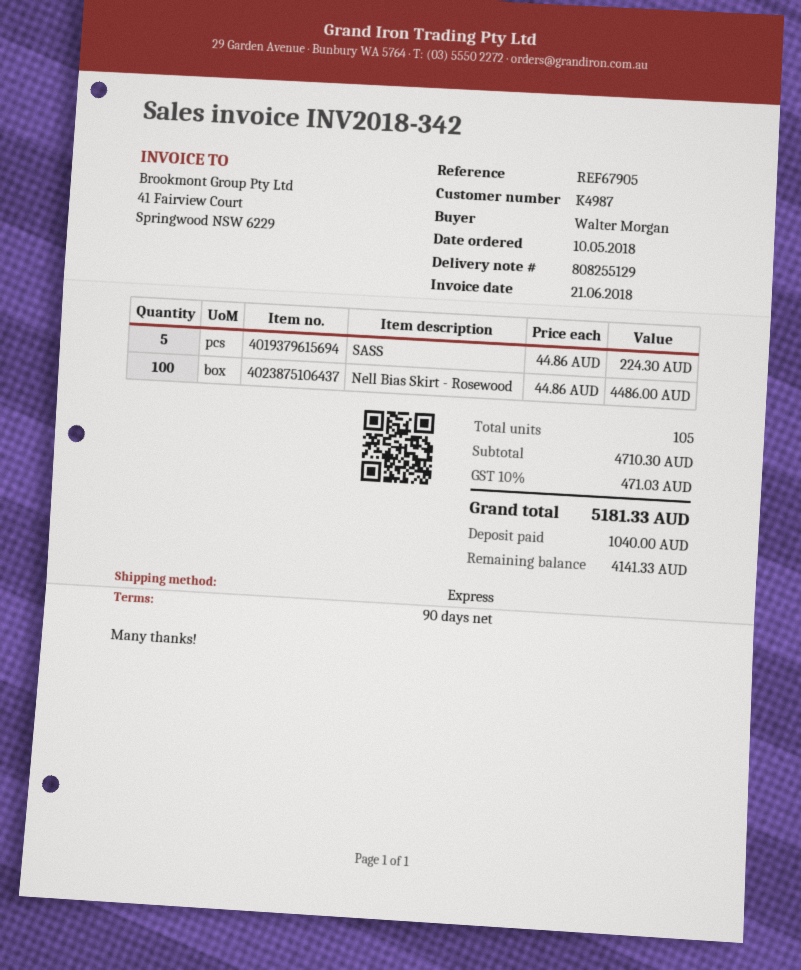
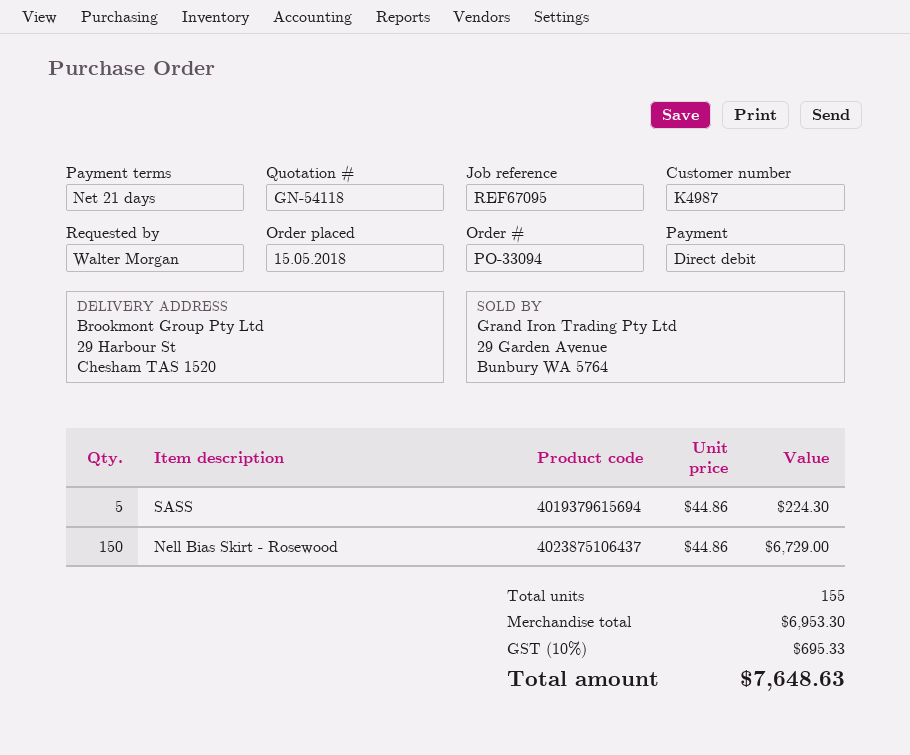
order date: 2018-05-10 -> 2018-05-15
payment terms: 90 days -> 21 days
reference: REF67905 -> REF67095
Nell Bias Skirt - Rosewood: 100 x 44.86 = 4486.00 -> 150 x 44.86 = 6729.00
total quantity: 105 -> 155
subtotal: 4710.30 -> 6953.30
tax: 10% = 471.03 -> 10% = 695.33
total: 5181.33 -> 7648.63

